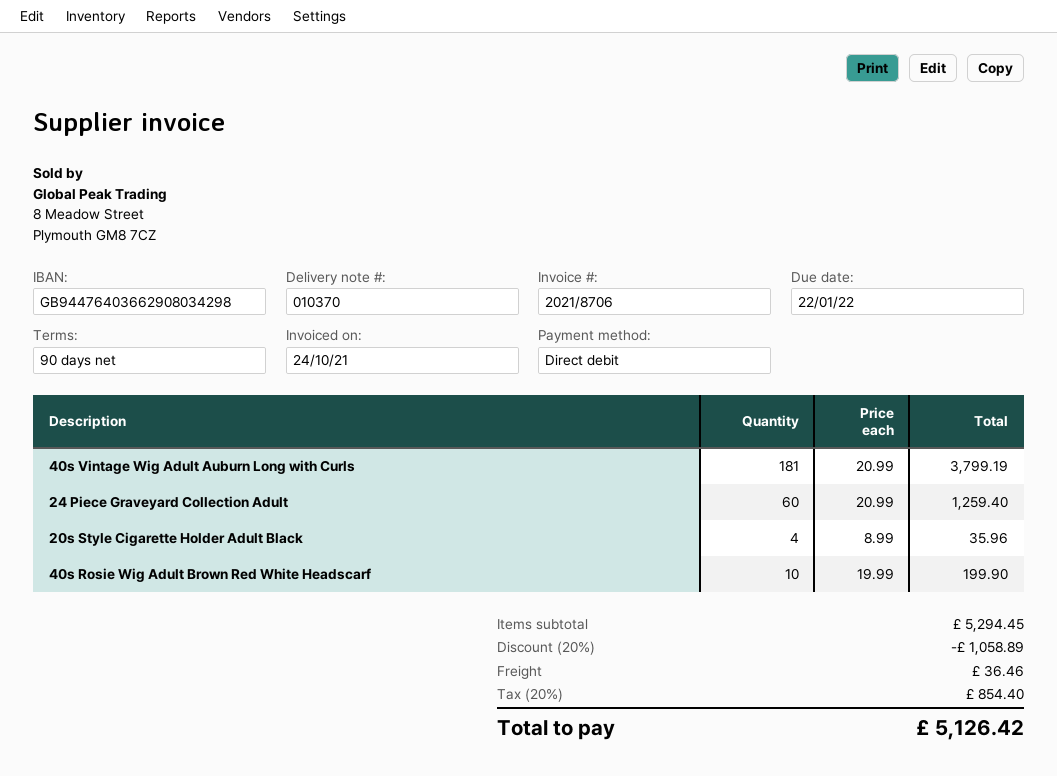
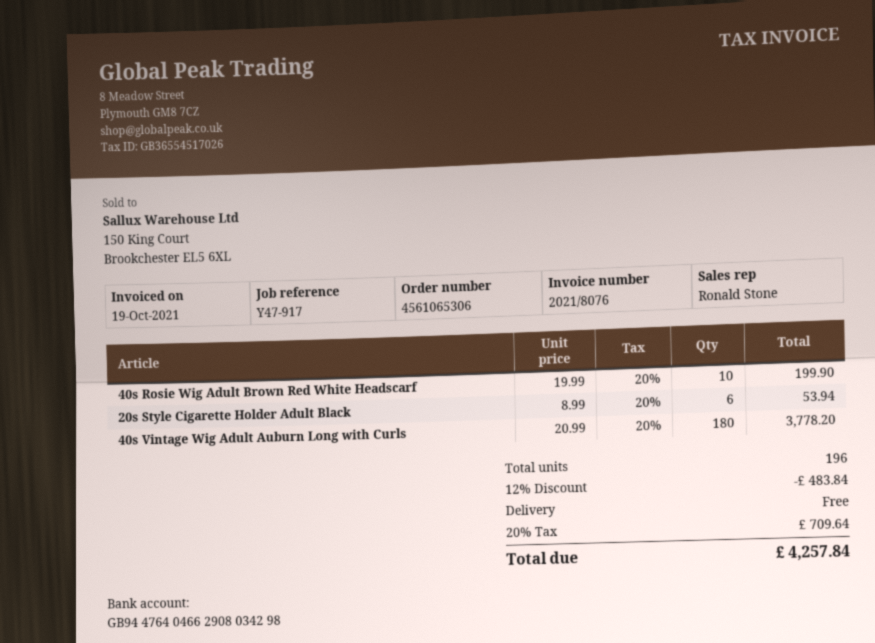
invoice number: 2021/8706 -> 2021/8076
invoice date: 2021-10-24 -> 2021-10-19
bank account: GB94476403662908034298 -> GB94476404662908034298
40s Vintage Wig Adult Auburn Long with Curls: 181 x 20.99 = 3799.19 -> 180 x 20.99 = 3778.20
24 Piece Graveyard Collection Adult: 60 x 20.99 = 1259.40 -> none
20s Style Cigarette Holder Adult Black: 4 x 8.99 = 35.96 -> 6 x 8.99 = 53.94
discount: 20% = 1058.89 -> 12% = 483.84
shipping: 36.46 -> 0.00
tax: 20% = 854.40 -> 20% = 709.64
total: 5126.42 -> 4257.84

